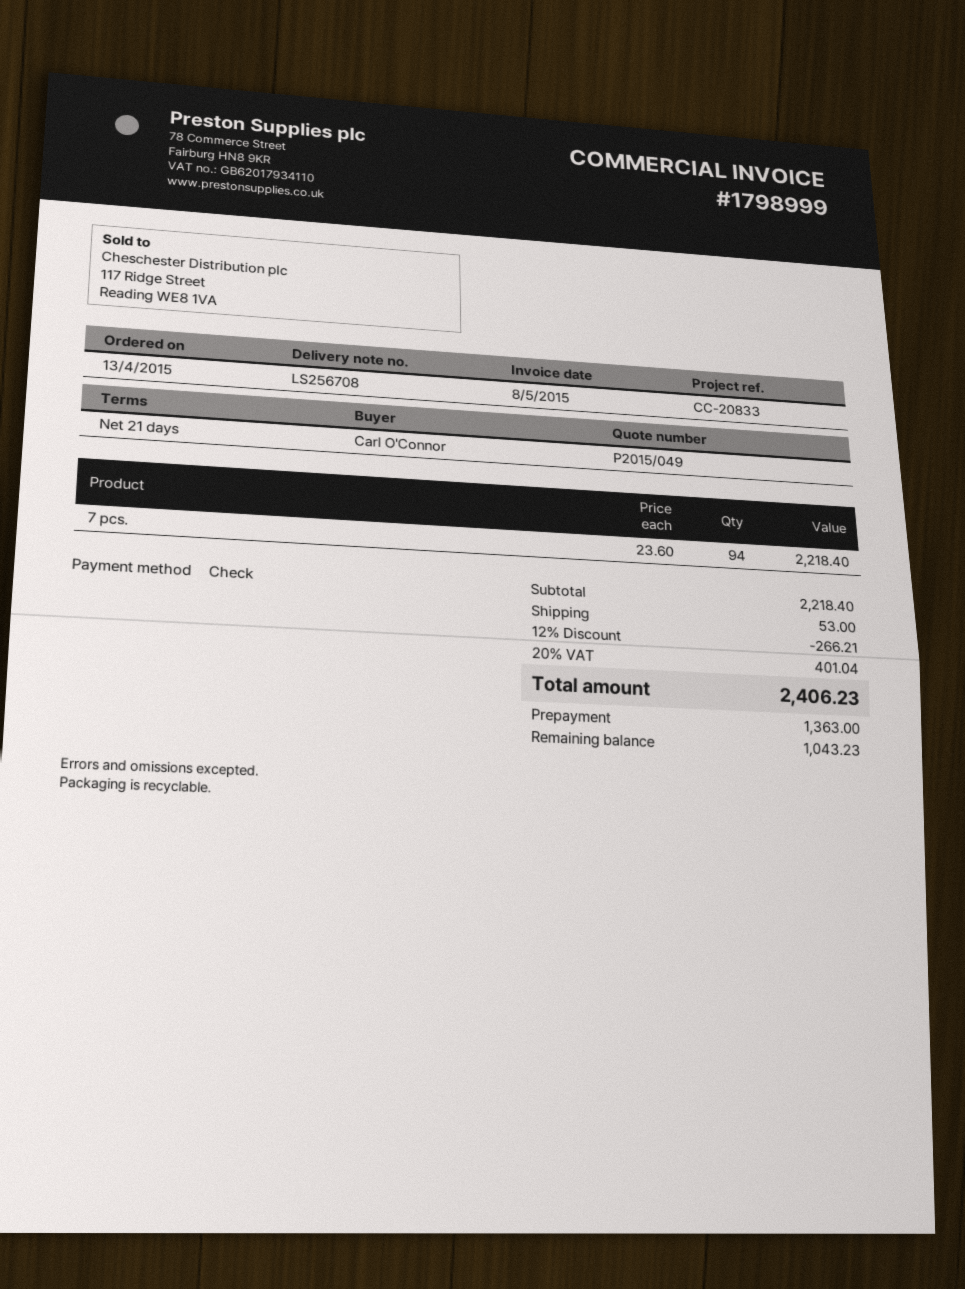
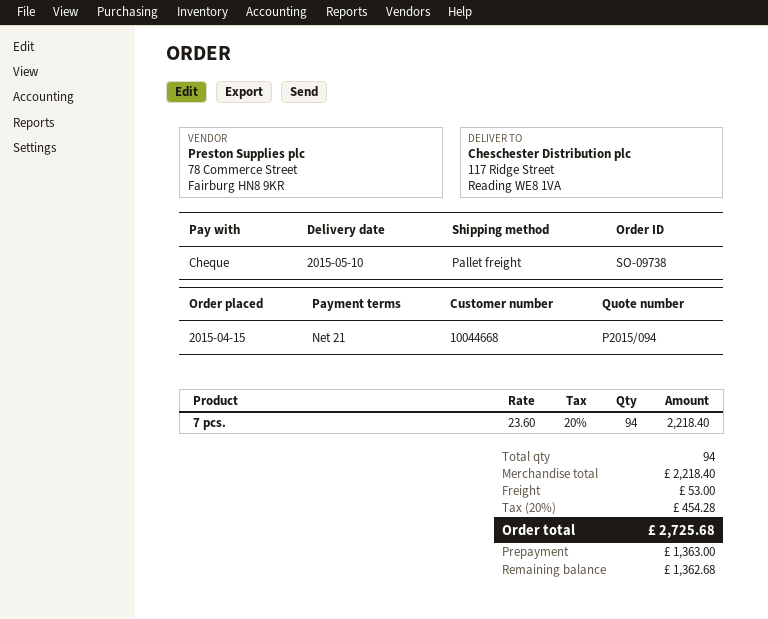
quote number: P2015/049 -> P2015/094
order date: 2015-04-13 -> 2015-04-15
discount: 12% = 266.21 -> none
tax: 20% = 401.04 -> 20% = 454.28
total: 2406.23 -> 2725.68
balance: 1043.23 -> 1362.68

